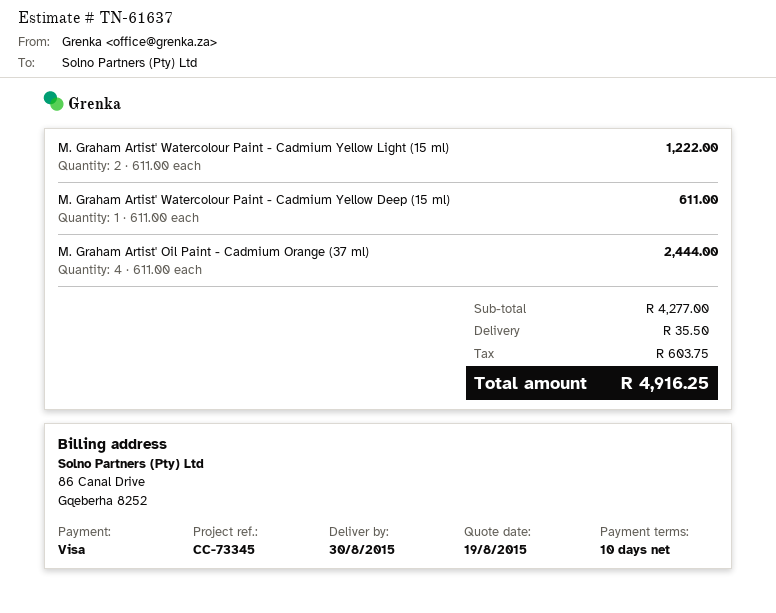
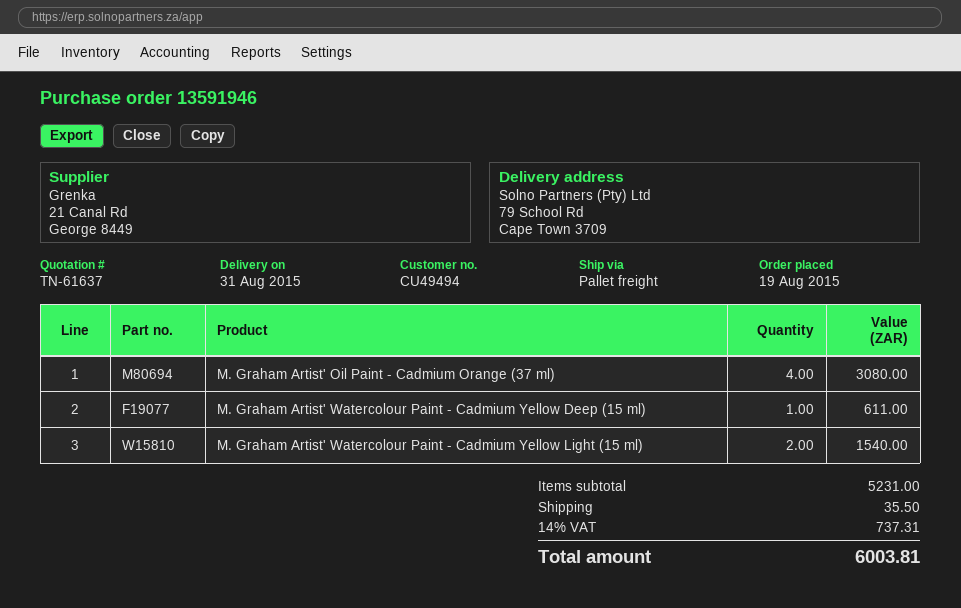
delivery date: 2015-08-30 -> 2015-08-31
M. Graham Artist' Watercolour Paint - Cadmium Yellow Light (15 ml): 2 for 1222.00 -> 2 for 1540.00
M. Graham Artist' Oil Paint - Cadmium Orange (37 ml): 4 for 2444.00 -> 4 for 3080.00
subtotal: 4277.00 -> 5231.00
tax: 603.75 -> 737.31
total: 4916.25 -> 6003.81

